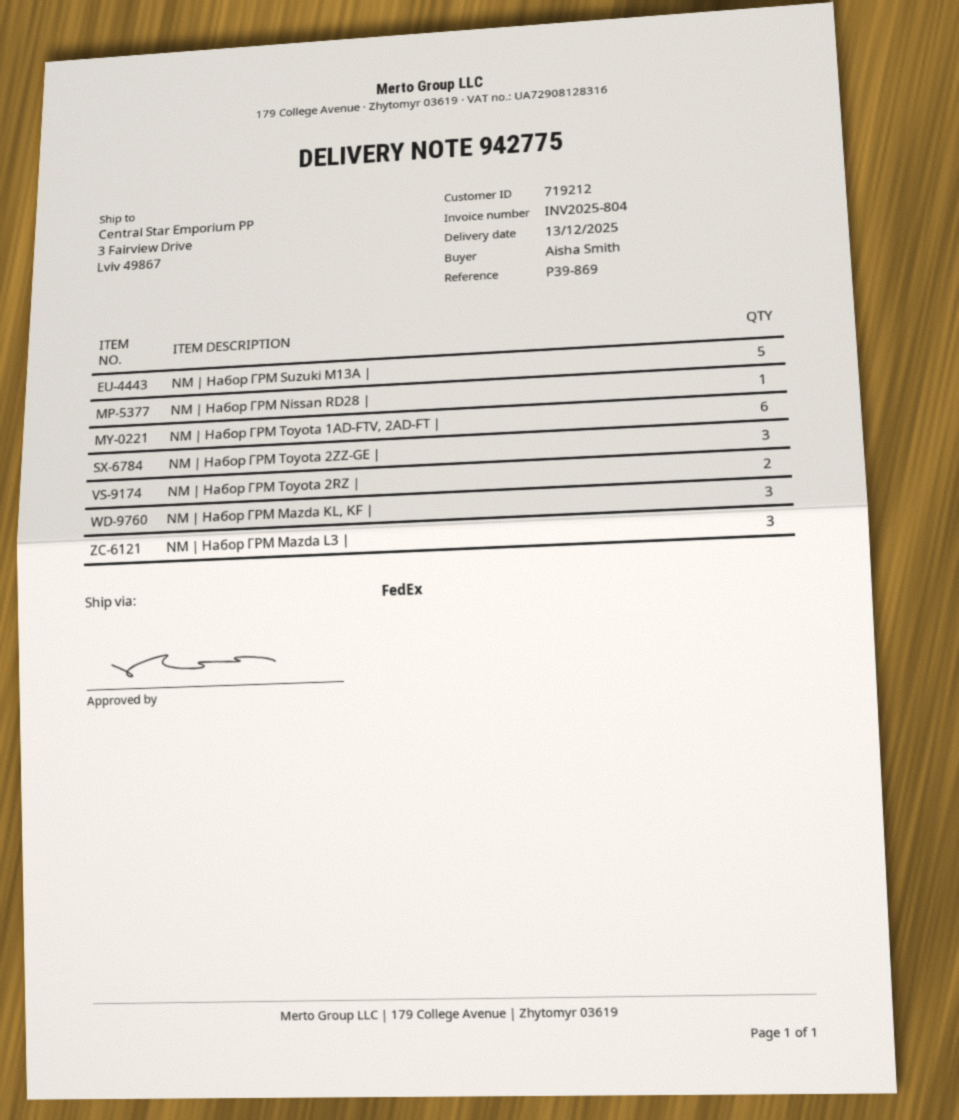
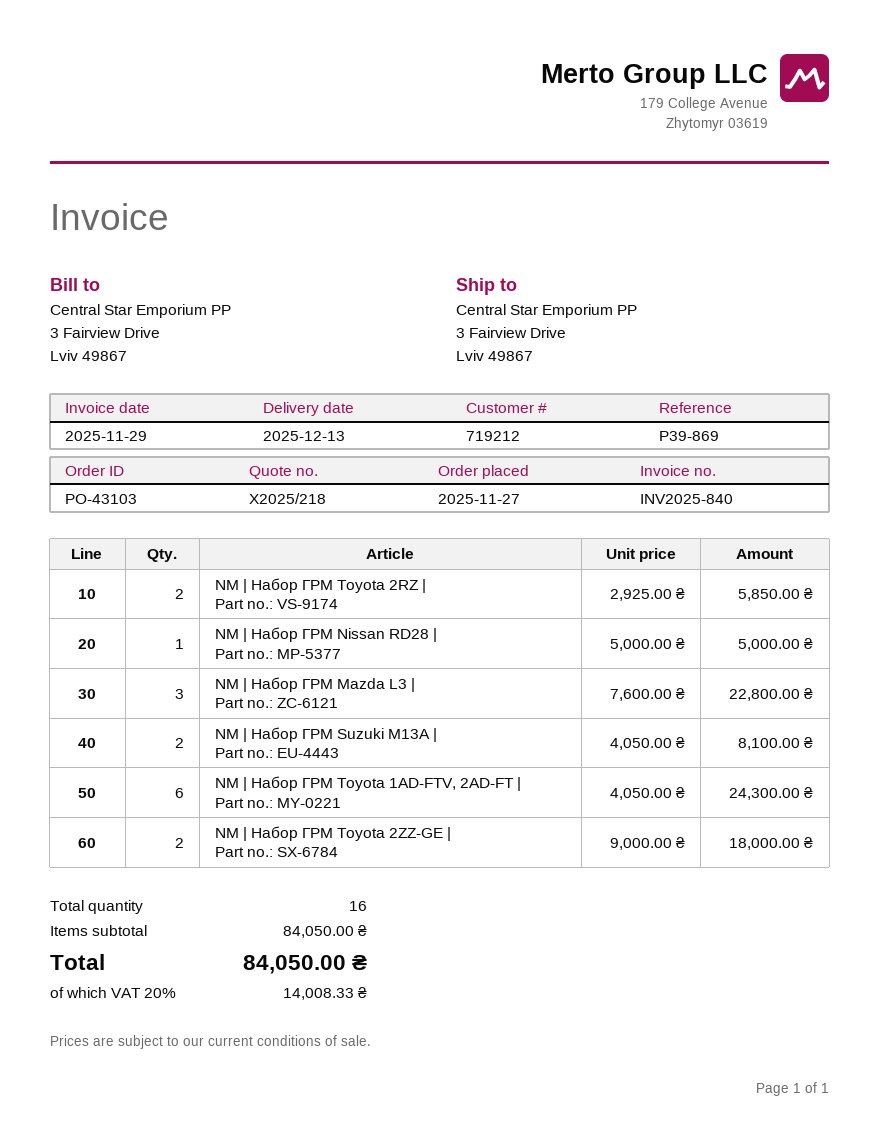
invoice number: INV2025-804 -> INV2025-840
NM | Набор ГРМ Suzuki M13A |: 5 -> 2
NM | Набор ГРМ Toyota 2ZZ-GE |: 3 -> 2
NM | Набор ГРМ Mazda KL, KF |: 3 -> none

